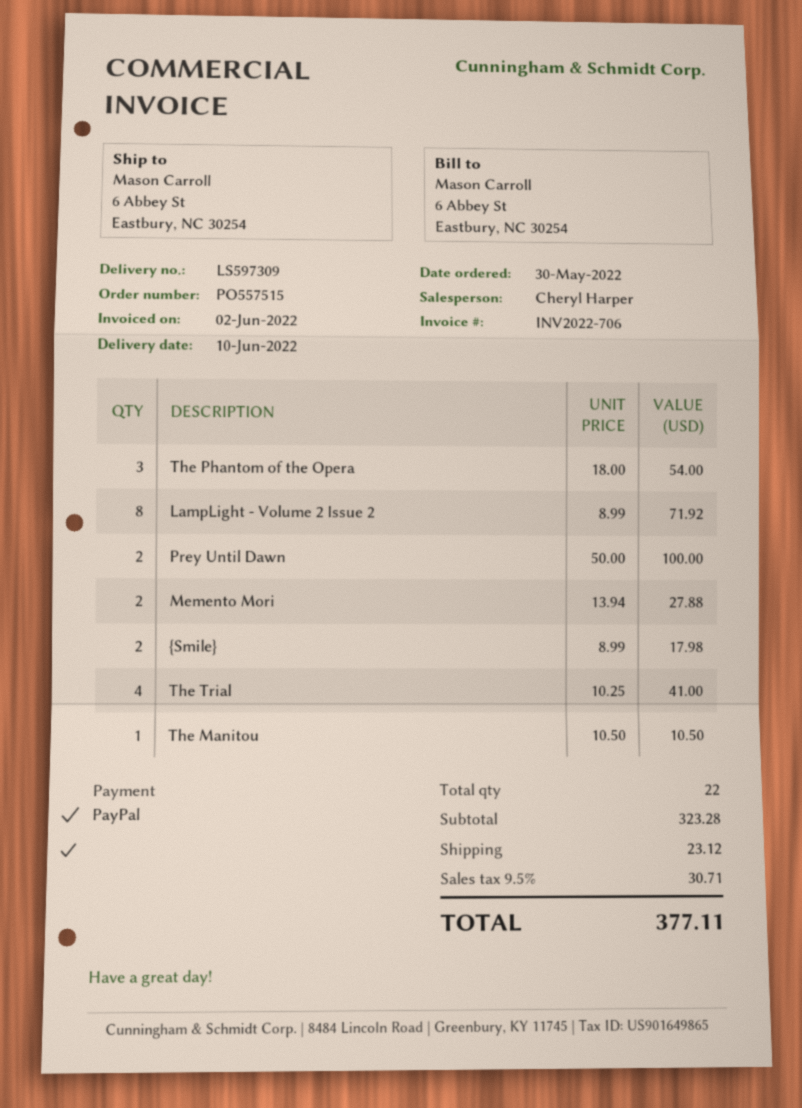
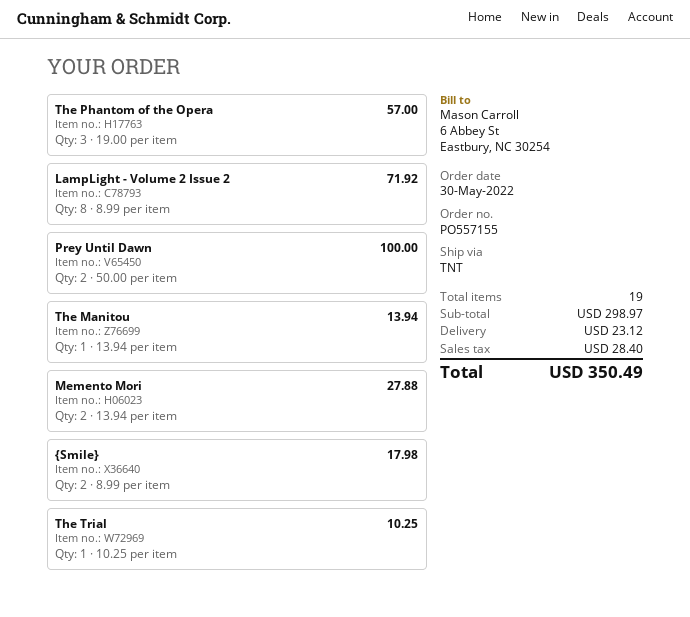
order number: PO557515 -> PO557155
The Phantom of the Opera: 3 x 18.00 = 54.00 -> 3 x 19.00 = 57.00
The Trial: 4 x 10.25 = 41.00 -> 1 x 10.25 = 10.25
The Manitou: 1 x 10.50 = 10.50 -> 1 x 13.94 = 13.94
total quantity: 22 -> 19
subtotal: 323.28 -> 298.97
tax: 30.71 -> 28.40
total: 377.11 -> 350.49

